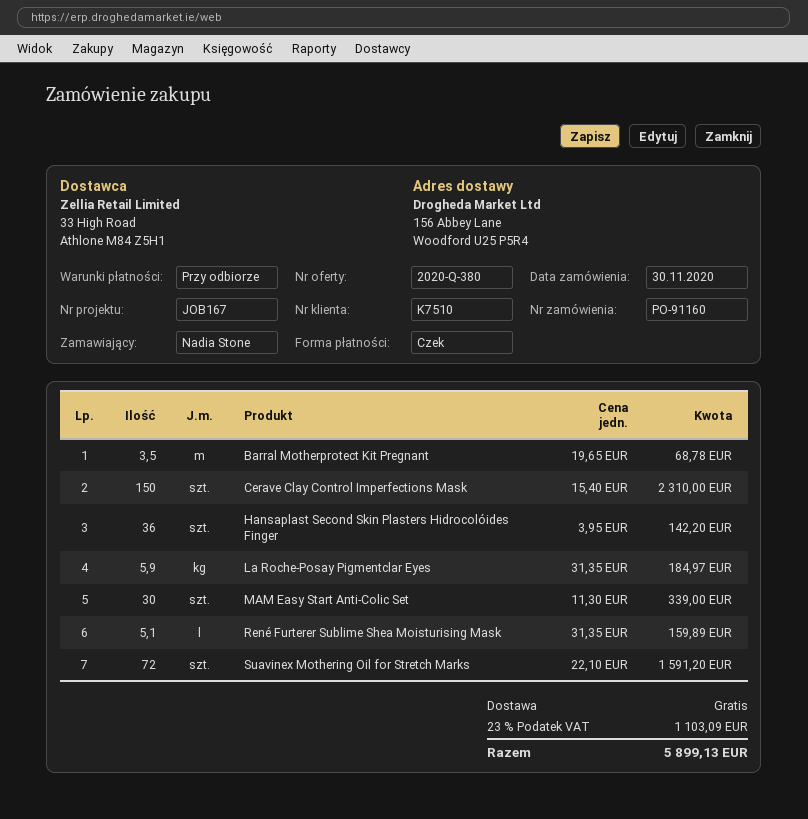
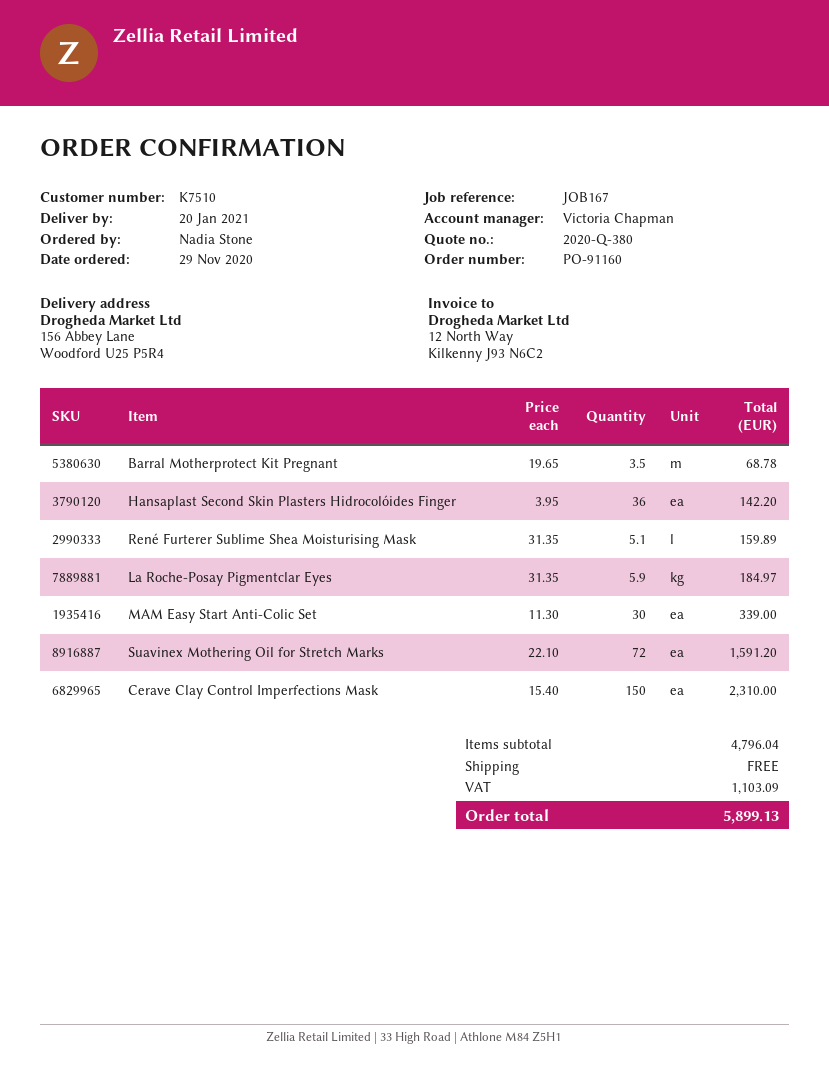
order date: 2020-11-30 -> 2020-11-29

